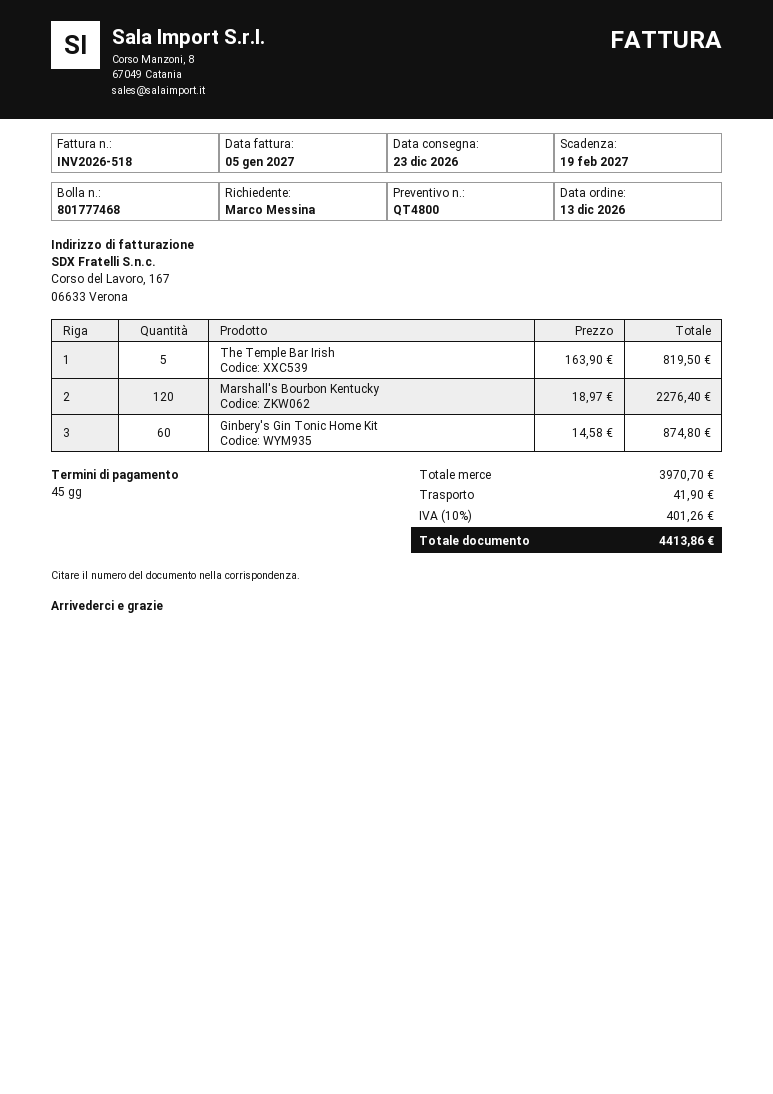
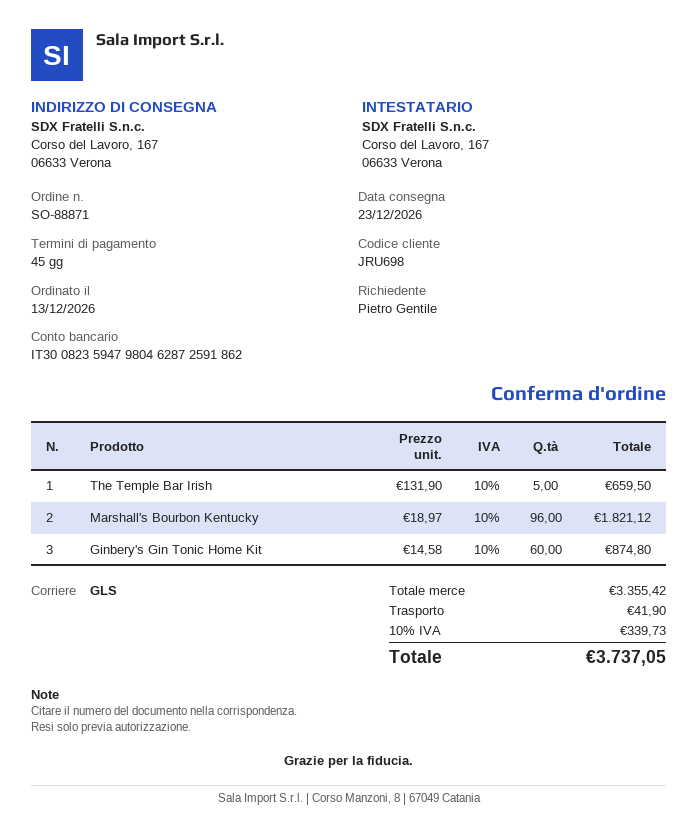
ordered by: Marco Messina -> Pietro Gentile
The Temple Bar Irish: 5 x 163.90 = 819.50 -> 5 x 131.90 = 659.50
Marshall's Bourbon Kentucky: 120 x 18.97 = 2276.40 -> 96 x 18.97 = 1821.12
subtotal: 3970.70 -> 3355.42
tax: 10% = 401.26 -> 10% = 339.73
total: 4413.86 -> 3737.05

